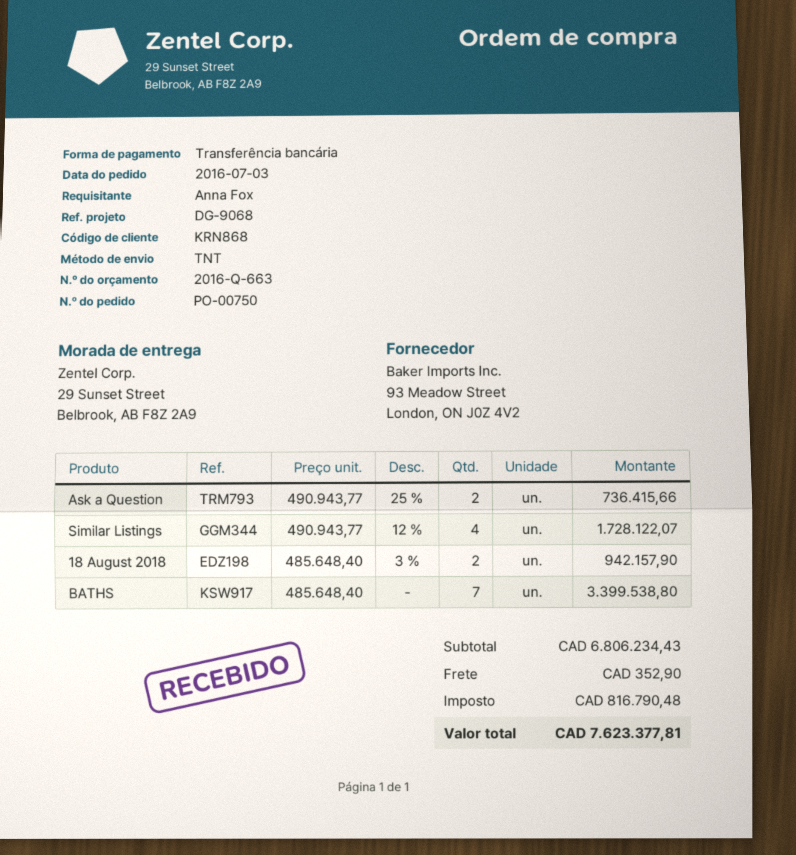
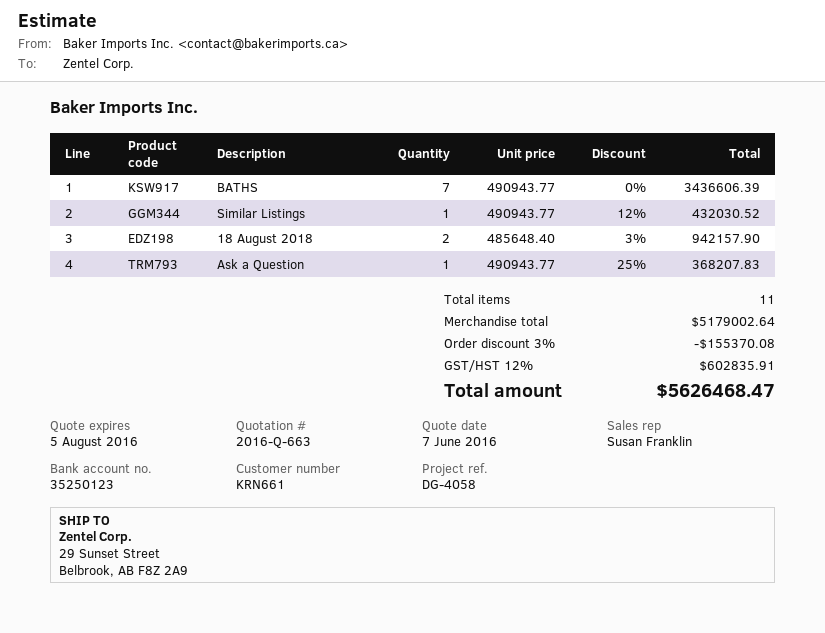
customer number: KRN868 -> KRN661
reference: DG-9068 -> DG-4058
Ask a Question: 2 x 490943.77 - 25% = 736415.66 -> 1 x 490943.77 - 25% = 368207.83
Similar Listings: 4 x 490943.77 - 12% = 1728122.07 -> 1 x 490943.77 - 12% = 432030.52
BATHS: 7 x 485648.40 = 3399538.80 -> 7 x 490943.77 = 3436606.39
subtotal: 6806234.43 -> 5179002.64
discount: none -> 3% = 155370.08
shipping: 352.90 -> none
tax: 816790.48 -> 602835.91
total: 7623377.81 -> 5626468.47

